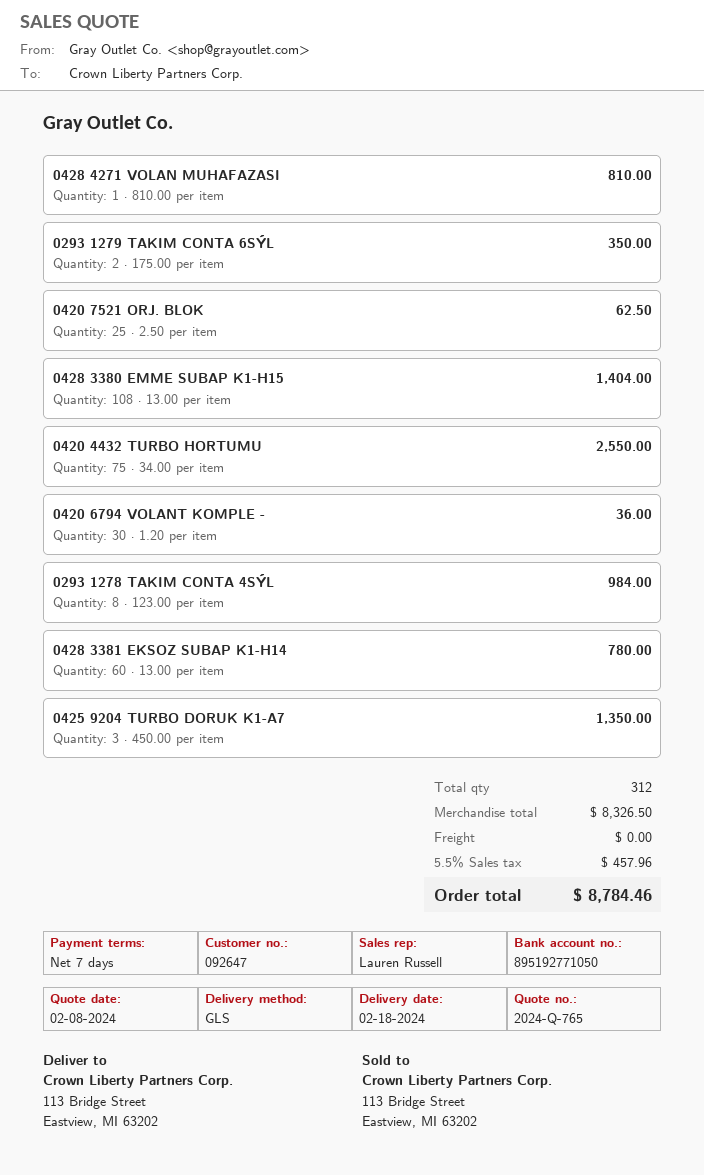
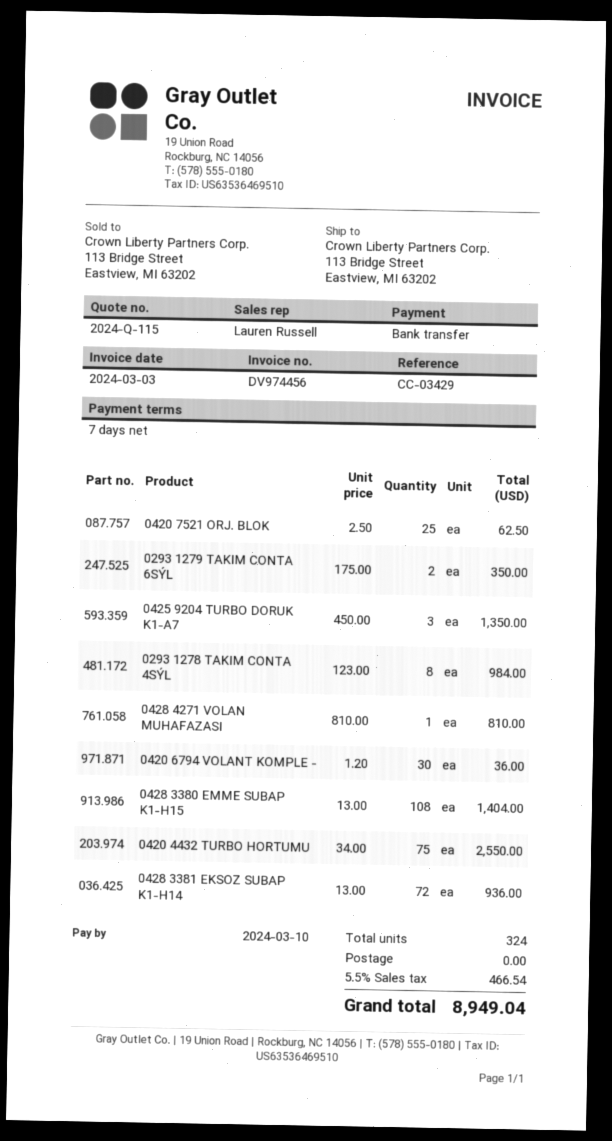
quote number: 2024-Q-765 -> 2024-Q-115
0428 3381 EKSOZ SUBAP K1-H14: 60 x 13.00 = 780.00 -> 72 x 13.00 = 936.00
total quantity: 312 -> 324
tax: 5.5% = 457.96 -> 5.5% = 466.54
total: 8784.46 -> 8949.04

